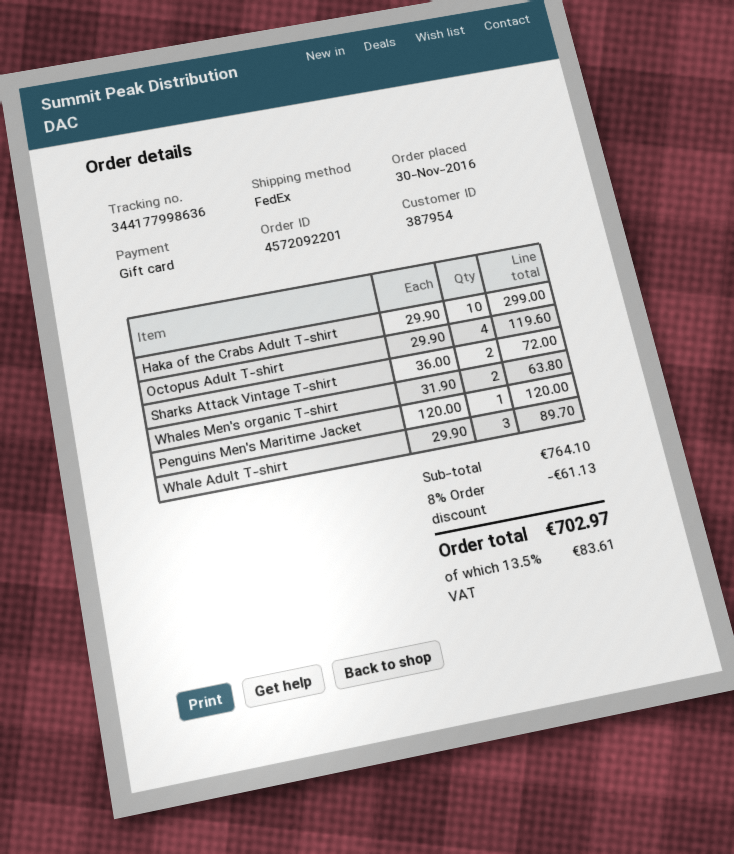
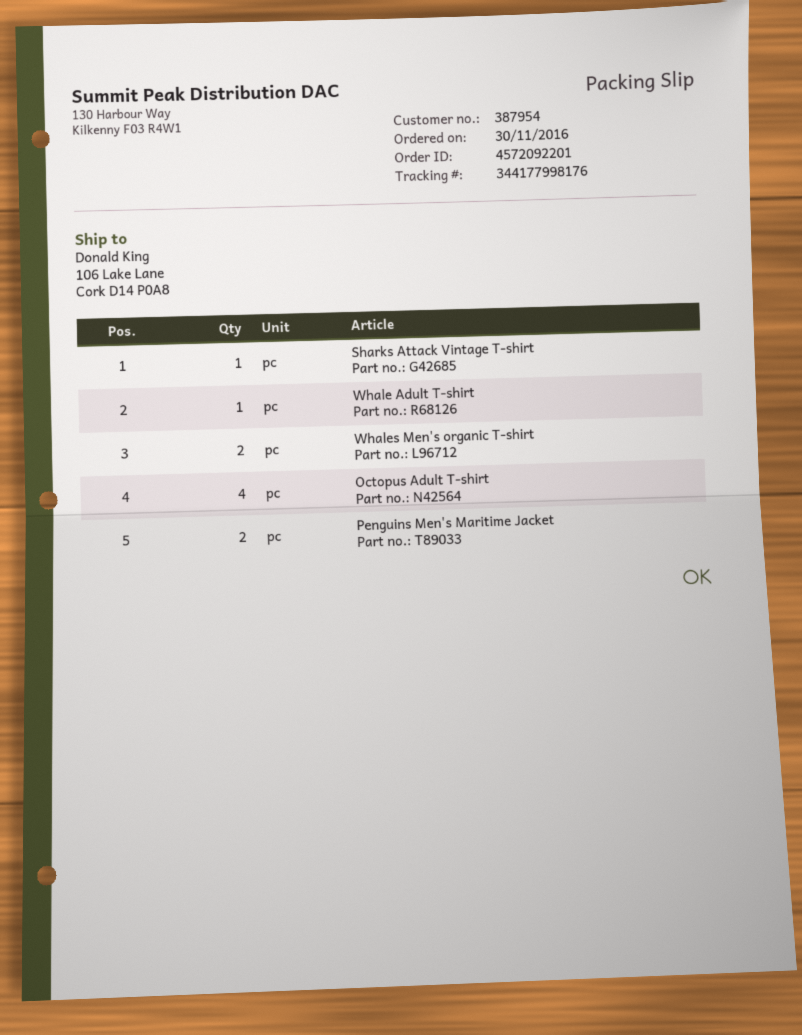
tracking number: 344177998636 -> 344177998176
Haka of the Crabs Adult T-shirt: 10 -> none
Sharks Attack Vintage T-shirt: 2 -> 1
Penguins Men's Maritime Jacket: 1 -> 2
Whale Adult T-shirt: 3 -> 1

